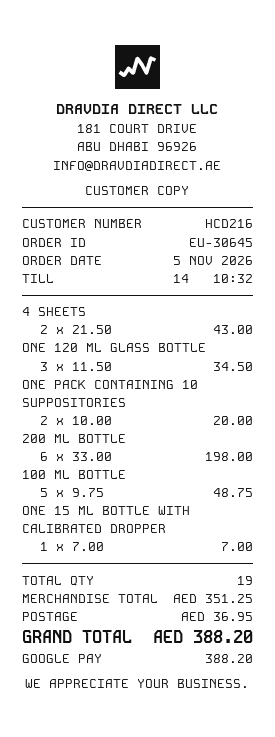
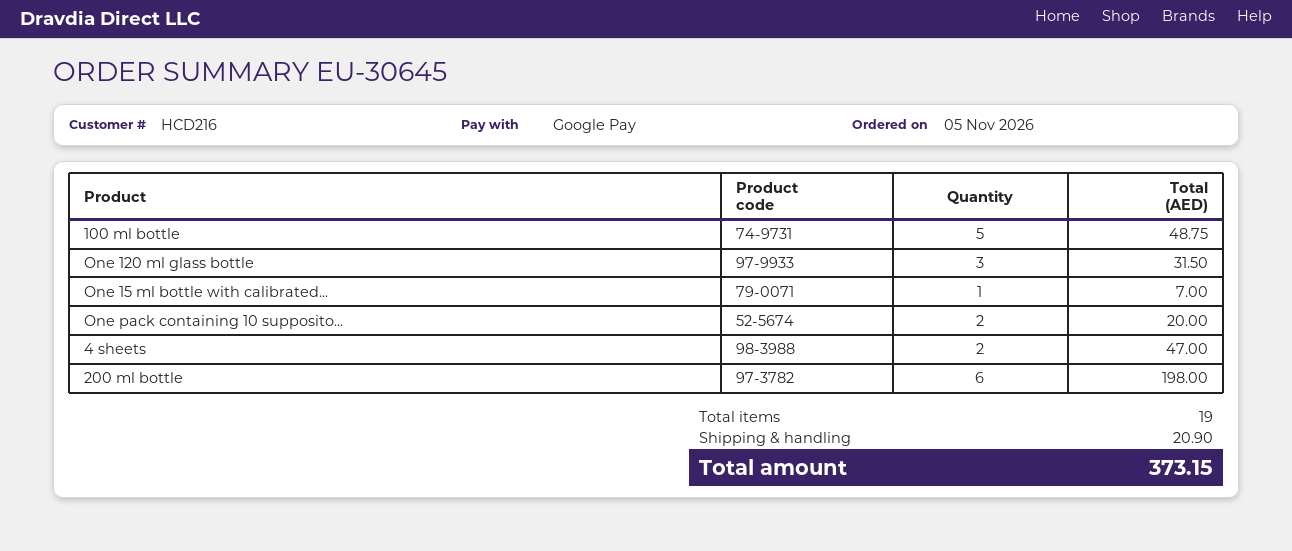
4 SHEETS: 2 for 43.00 -> 2 for 47.00
ONE 120 ML GLASS BOTTLE: 3 for 34.50 -> 3 for 31.50
shipping: 36.95 -> 20.90
total: 388.20 -> 373.15

